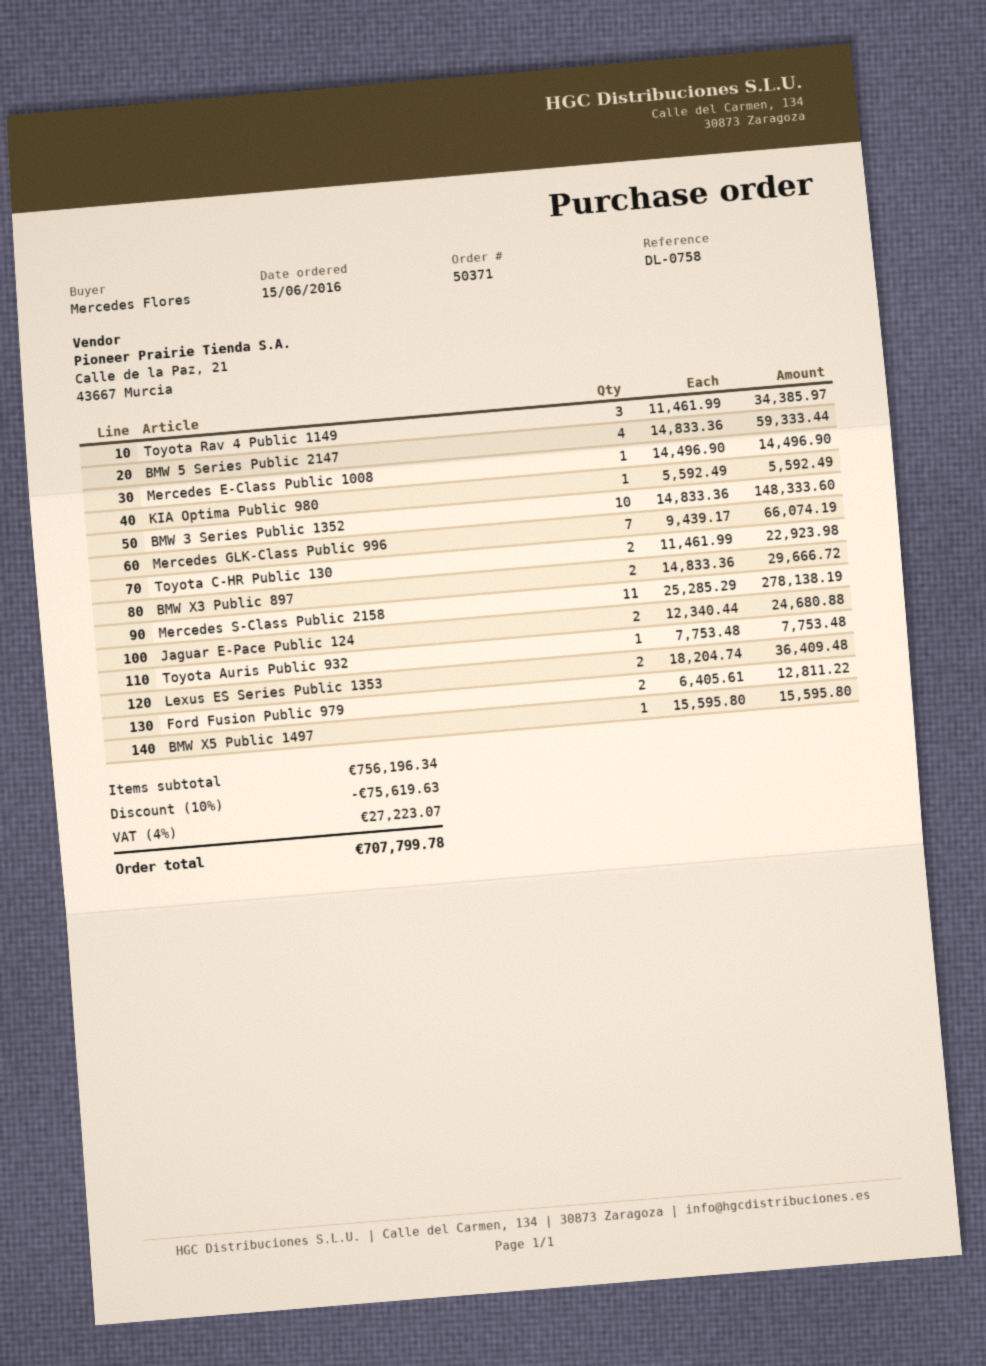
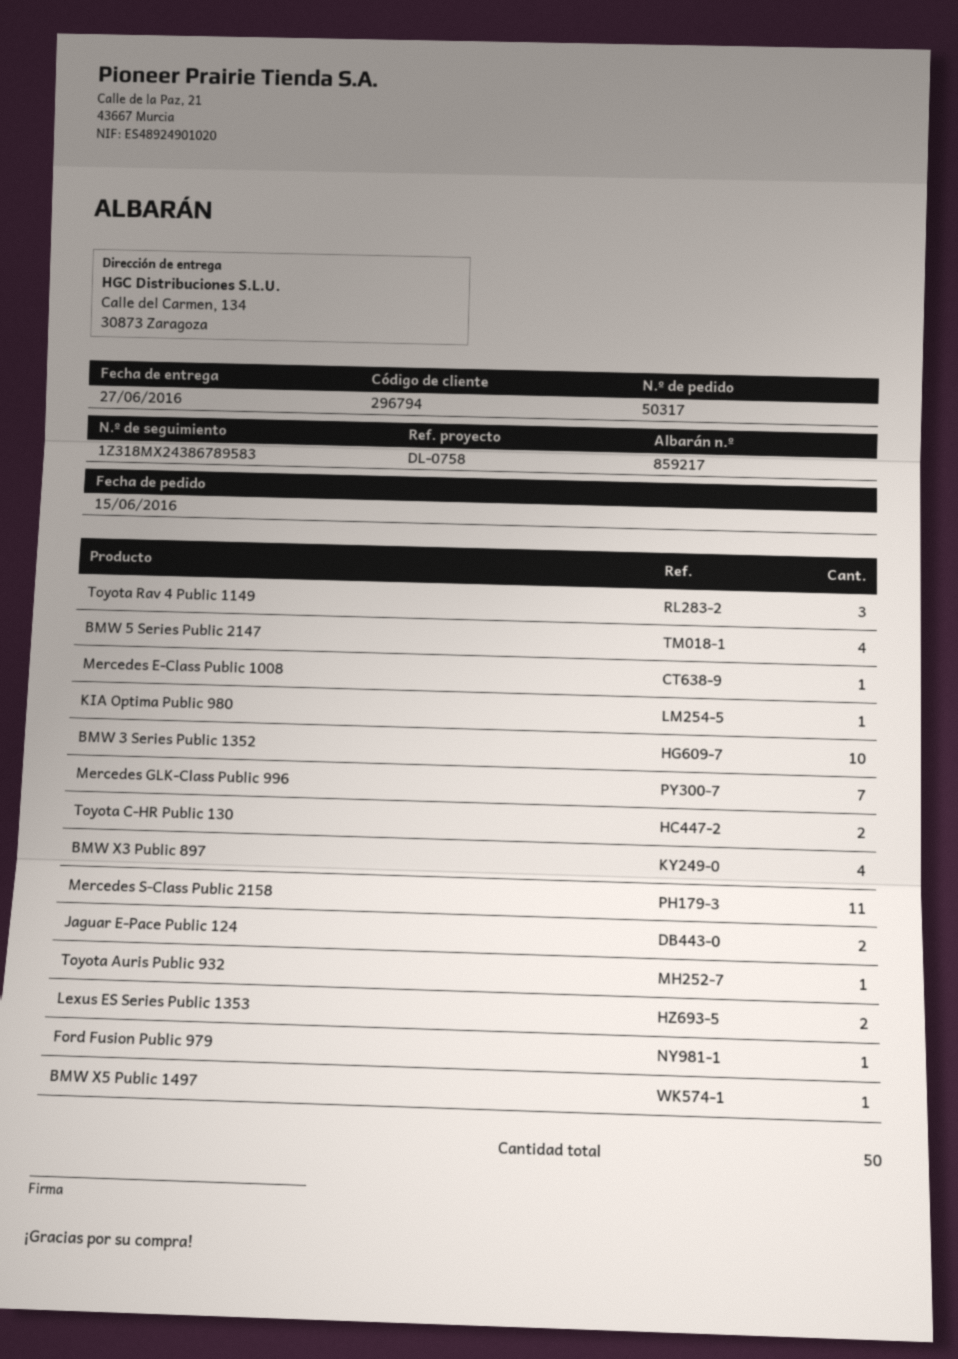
order number: 50371 -> 50317
BMW X3 Public 897: 2 -> 4
Ford Fusion Public 979: 2 -> 1

